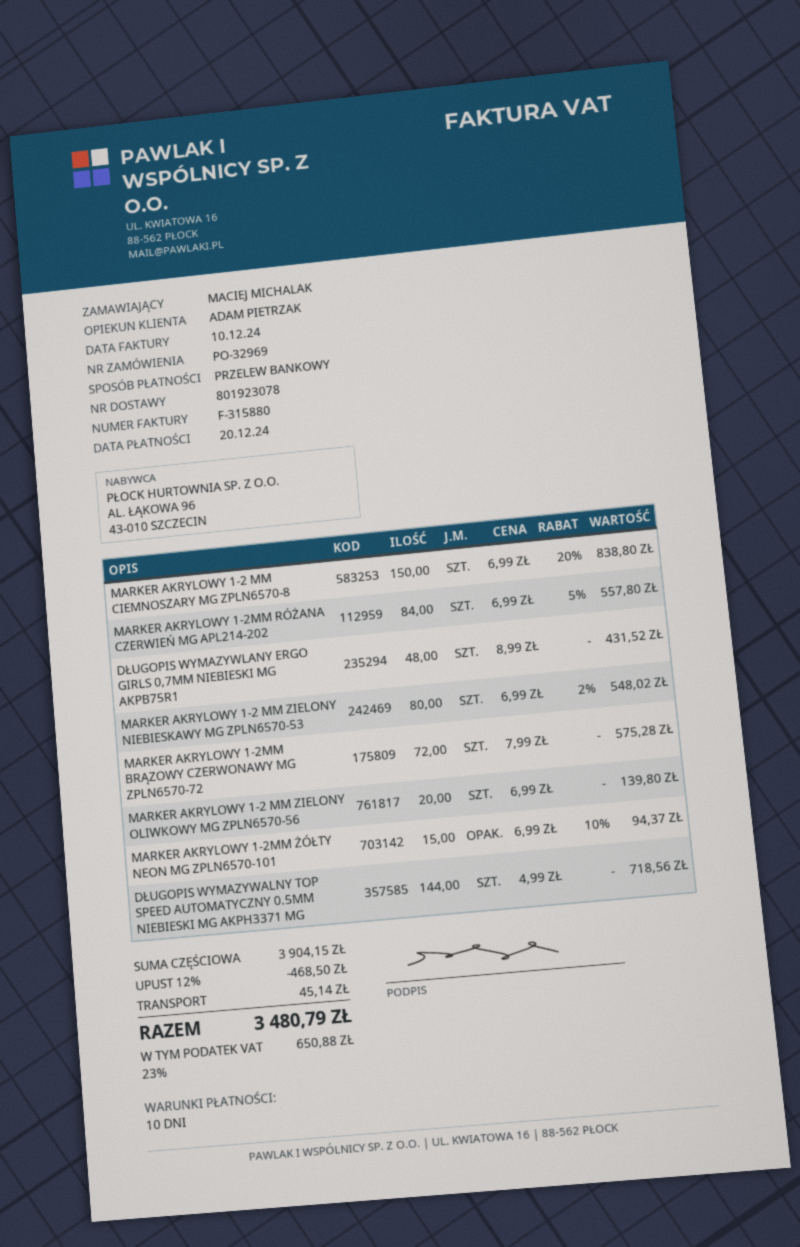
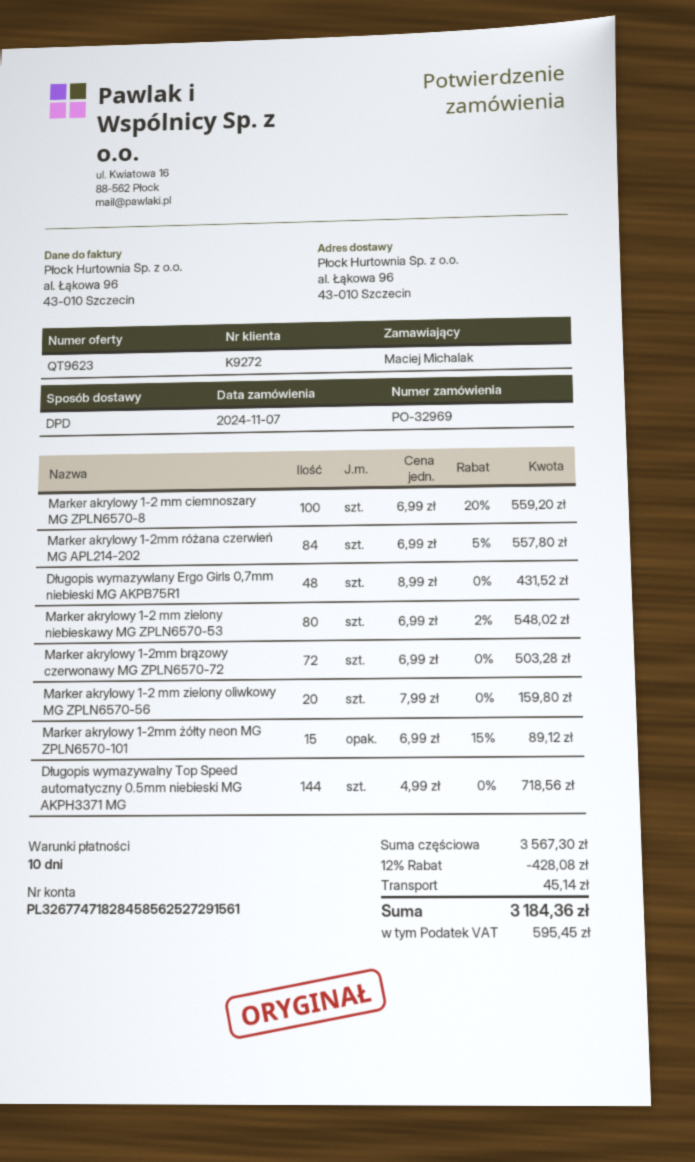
MARKER AKRYLOWY 1-2 MM CIEMNOSZARY MG ZPLN6570-8: 150 x 6.99 - 20% = 838.80 -> 100 x 6.99 - 20% = 559.20
MARKER AKRYLOWY 1-2MM BRĄZOWY CZERWONAWY MG ZPLN6570-72: 72 x 7.99 = 575.28 -> 72 x 6.99 = 503.28
MARKER AKRYLOWY 1-2 MM ZIELONY OLIWKOWY MG ZPLN6570-56: 20 x 6.99 = 139.80 -> 20 x 7.99 = 159.80
MARKER AKRYLOWY 1-2MM ŻÓŁTY NEON MG ZPLN6570-101: 15 x 6.99 - 10% = 94.37 -> 15 x 6.99 - 15% = 89.12
subtotal: 3904.15 -> 3567.30
discount: 12% = 468.50 -> 12% = 428.08
tax: 650.88 -> 595.45
total: 3480.79 -> 3184.36

